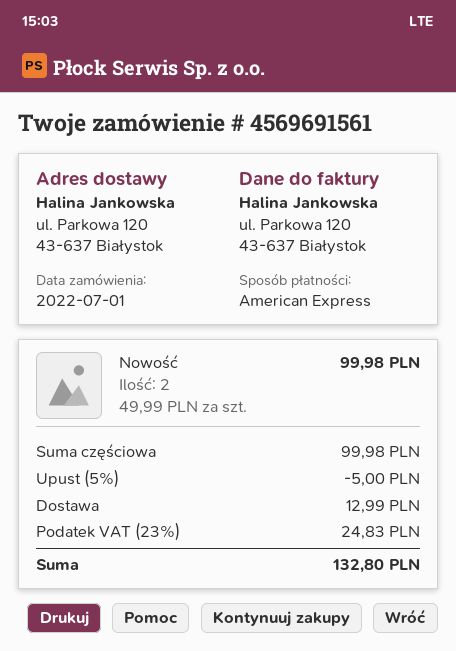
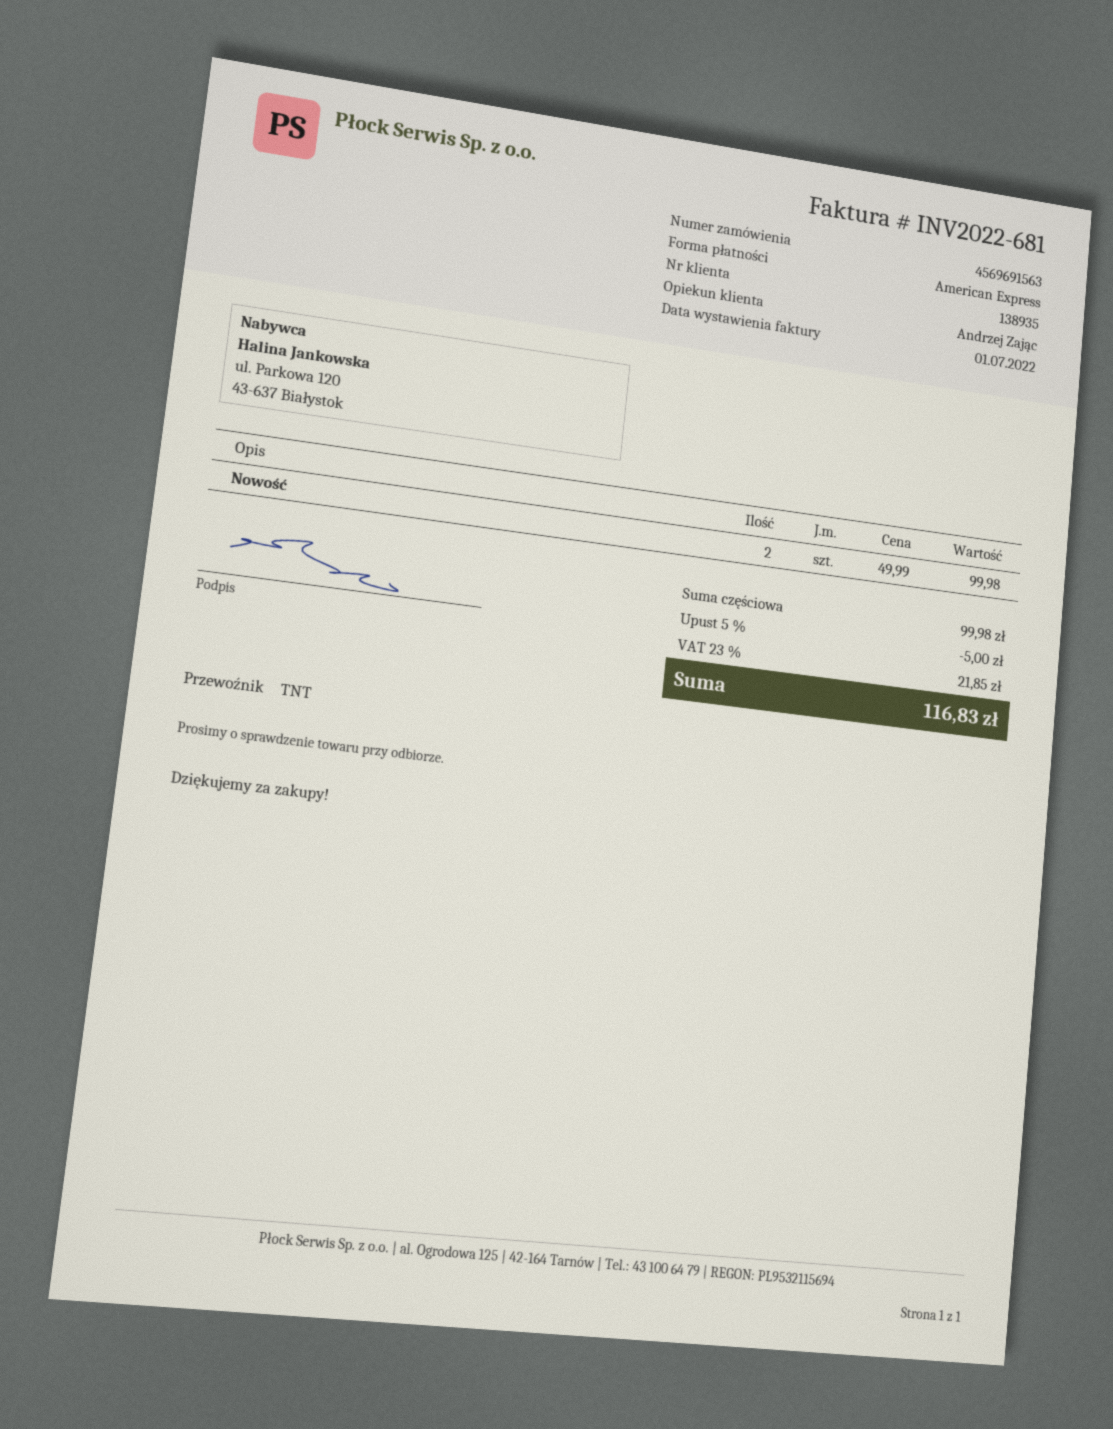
order number: 4569691561 -> 4569691563
shipping: 12.99 -> none
tax: 23% = 24.83 -> 23% = 21.85
total: 132.80 -> 116.83

